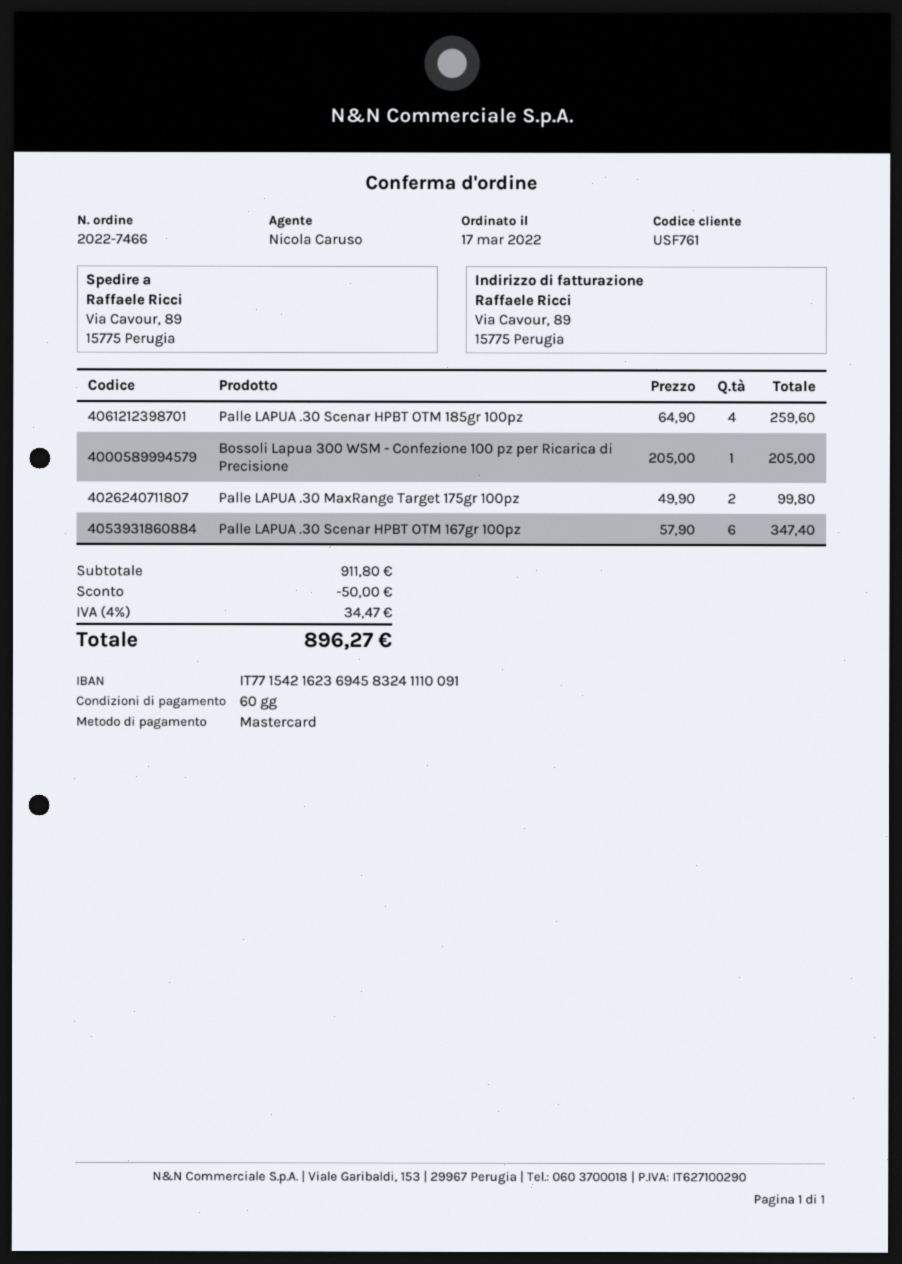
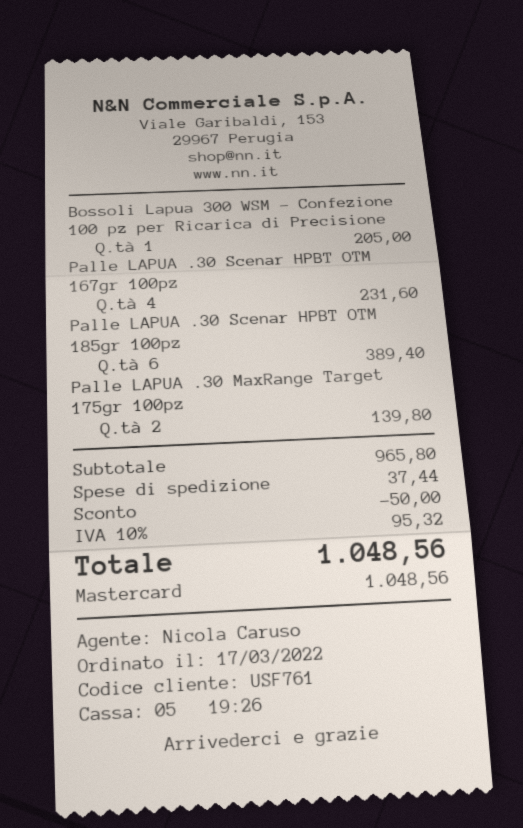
Palle LAPUA .30 Scenar HPBT OTM 185gr 100pz: 4 for 259.60 -> 6 for 389.40
Palle LAPUA .30 MaxRange Target 175gr 100pz: 2 for 99.80 -> 2 for 139.80
Palle LAPUA .30 Scenar HPBT OTM 167gr 100pz: 6 for 347.40 -> 4 for 231.60
subtotal: 911.80 -> 965.80
shipping: none -> 37.44
tax: 4% = 34.47 -> 10% = 95.32
total: 896.27 -> 1048.56

